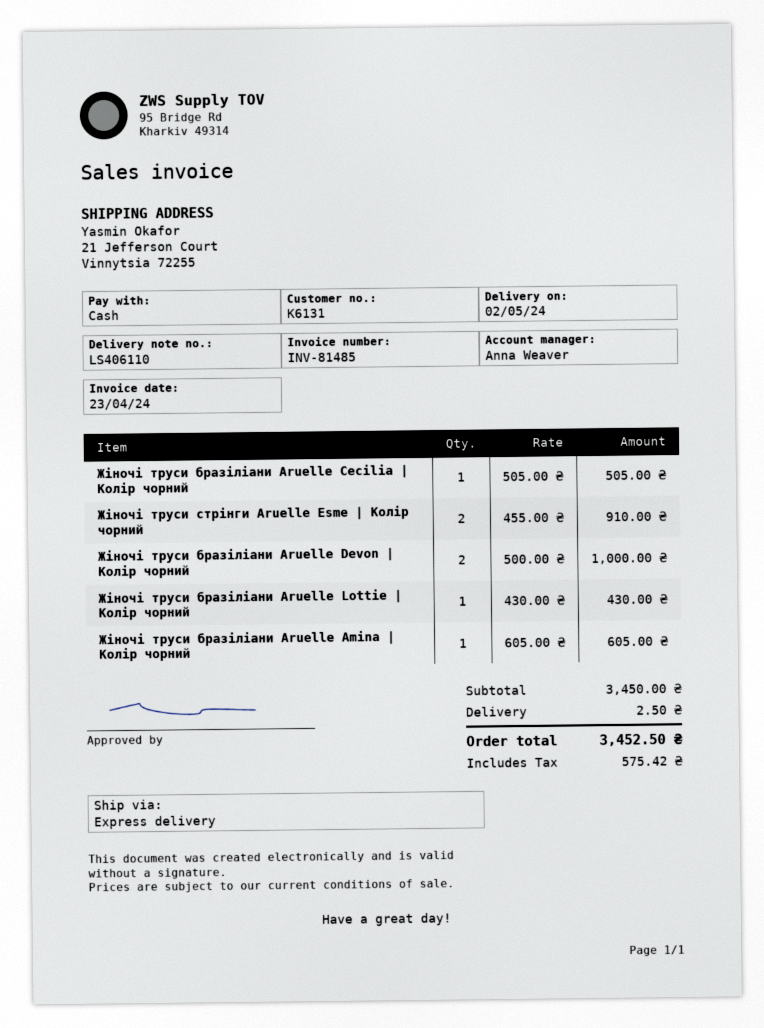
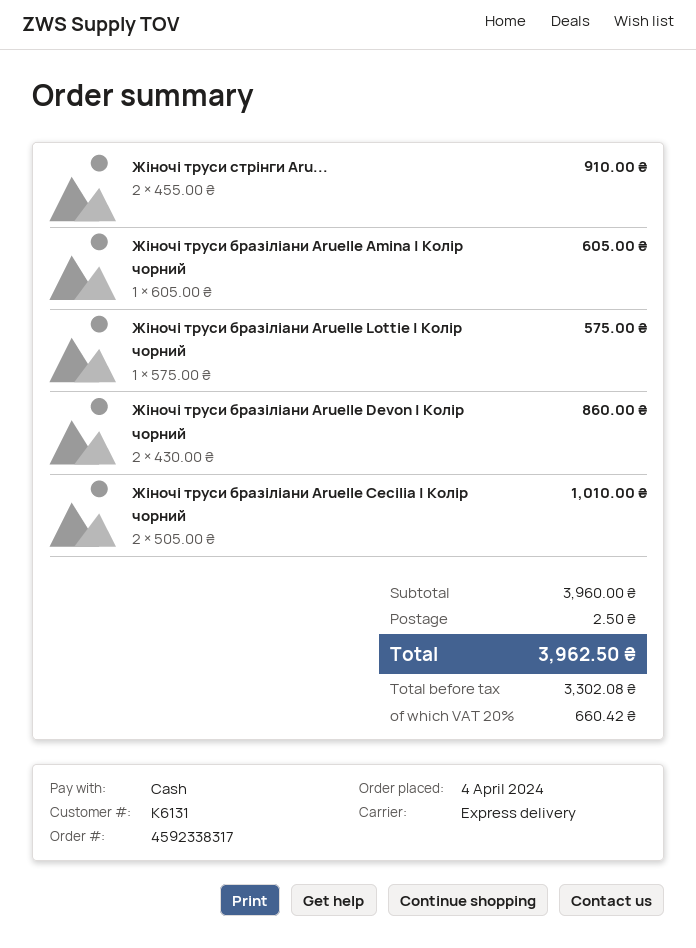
Жіночі труси бразіліани Aruelle Cecilia | Колір чорний: 1 x 505.00 = 505.00 -> 2 x 505.00 = 1010.00
Жіночі труси бразіліани Aruelle Devon | Колір чорний: 2 x 500.00 = 1000.00 -> 2 x 430.00 = 860.00
Жіночі труси бразіліани Aruelle Lottie | Колір чорний: 1 x 430.00 = 430.00 -> 1 x 575.00 = 575.00
subtotal: 3450.00 -> 3960.00
tax: 575.42 -> 660.42
total: 3452.50 -> 3962.50

